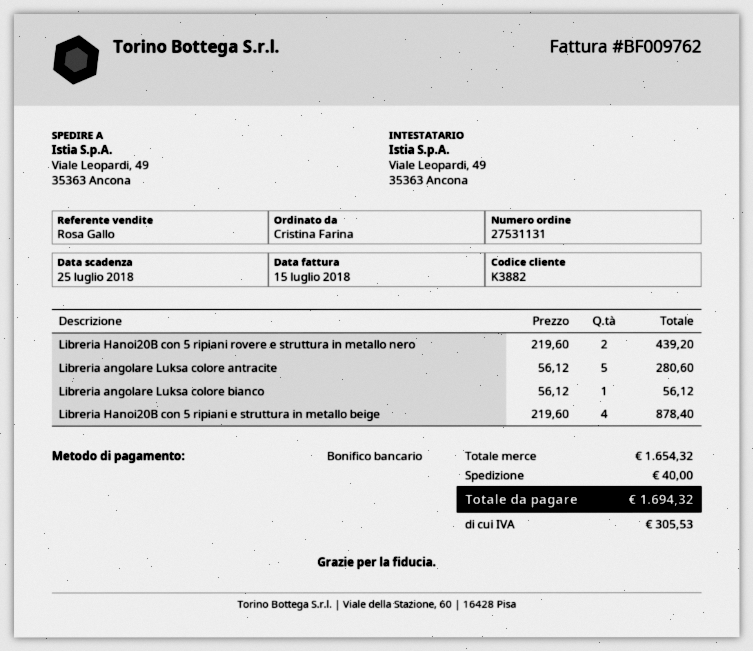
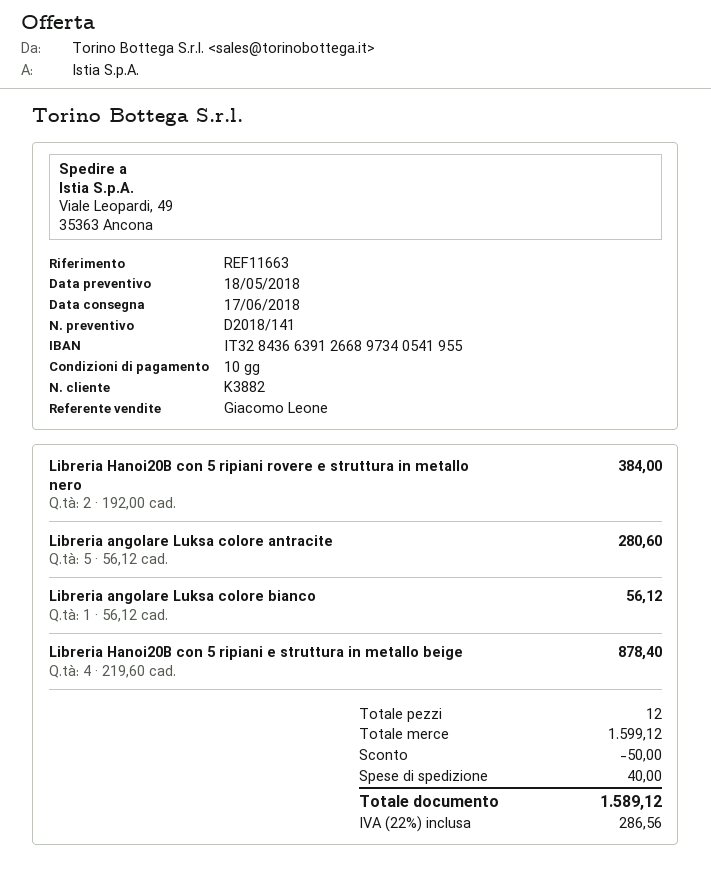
sales rep: Rosa Gallo -> Giacomo Leone
Libreria Hanoi20B con 5 ripiani rovere e struttura in metallo nero: 2 x 219.60 = 439.20 -> 2 x 192.00 = 384.00
subtotal: 1654.32 -> 1599.12
discount: none -> 50.00
tax: 305.53 -> 286.56
total: 1694.32 -> 1589.12

